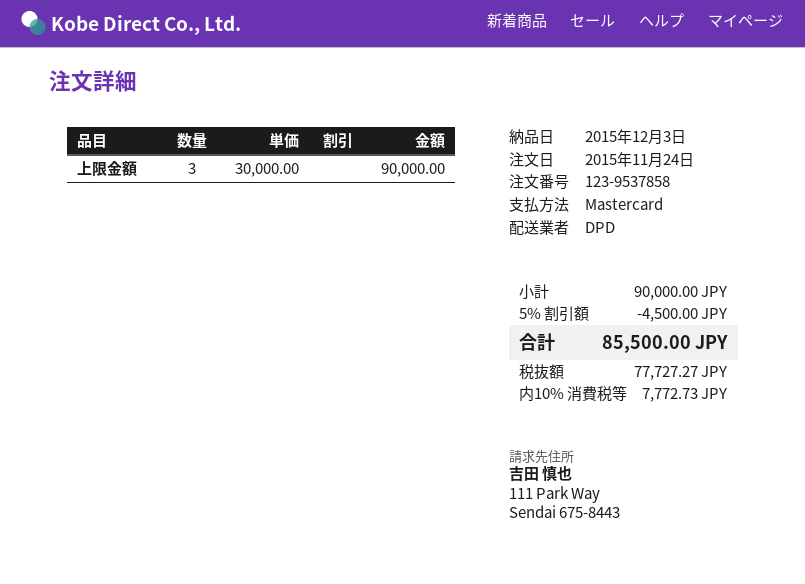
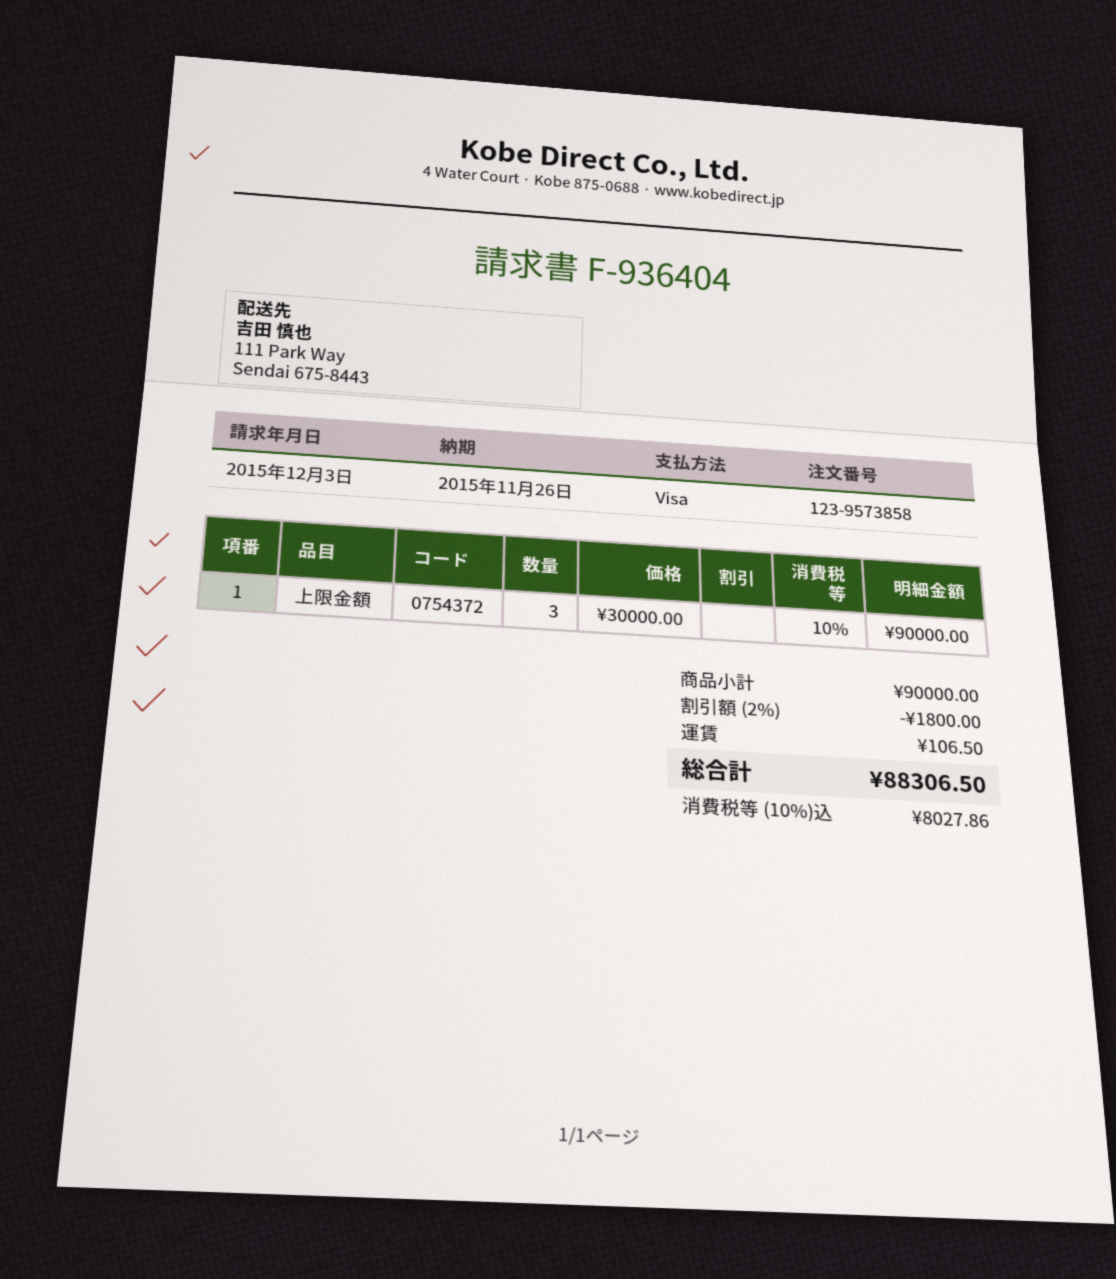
order number: 123-9537858 -> 123-9573858
delivery date: 2015-12-03 -> 2015-11-26
payment method: Mastercard -> Visa
discount: 5% = 4500.00 -> 2% = 1800.00
shipping: none -> 106.50
tax: 10% = 7772.73 -> 10% = 8027.86
total: 85500.00 -> 88306.50

